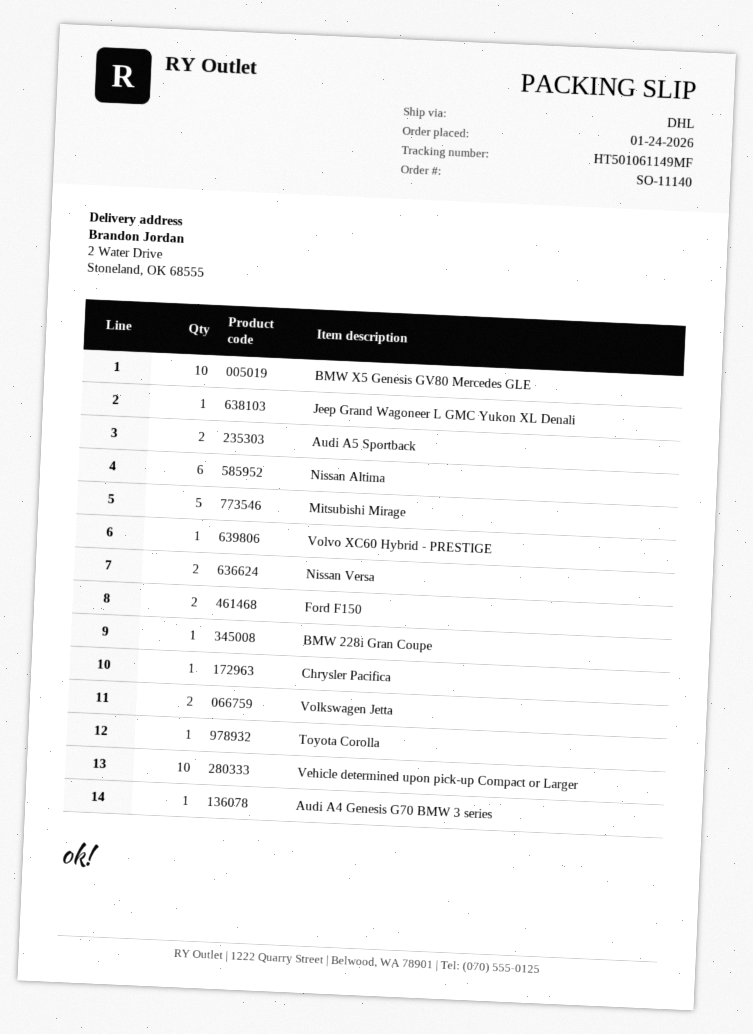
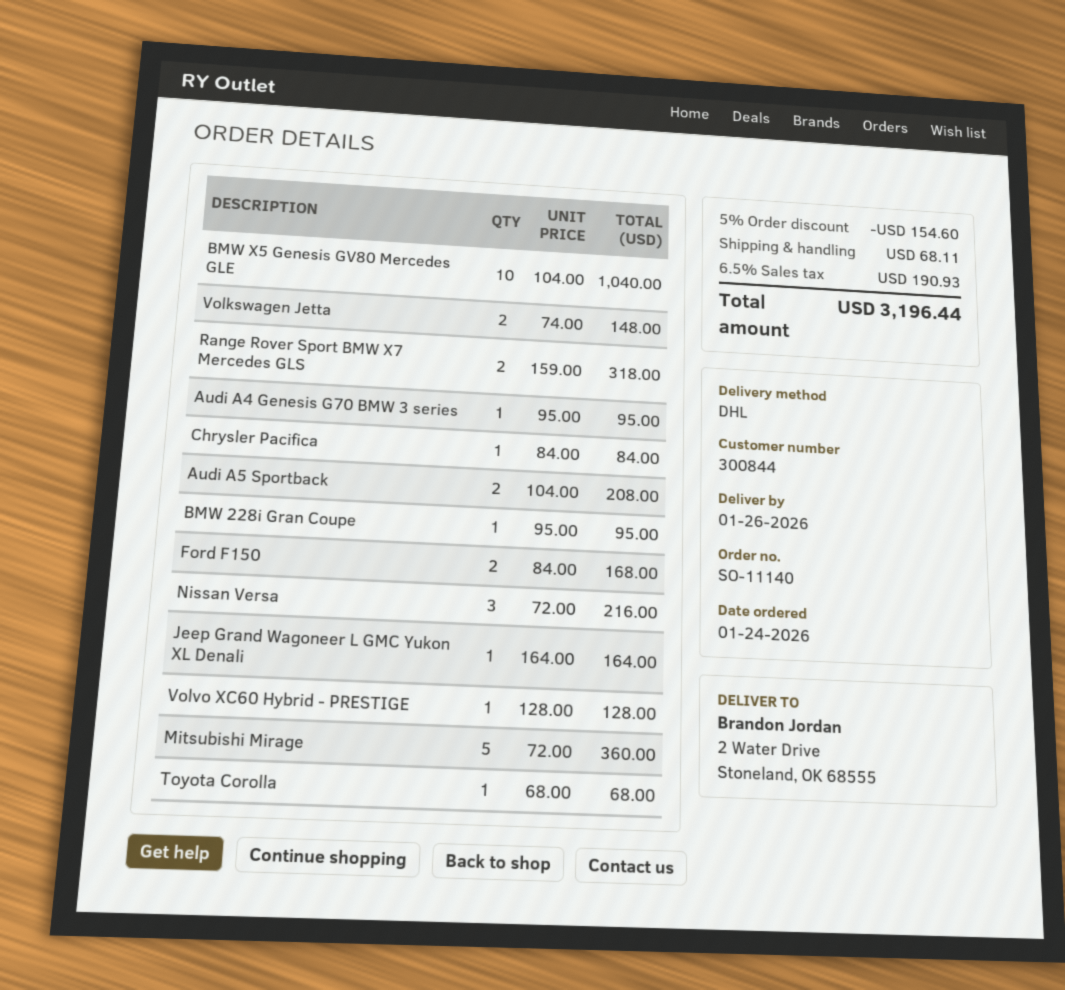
Nissan Altima: 6 -> none
Nissan Versa: 2 -> 3
Vehicle determined upon pick-up Compact or Larger: 10 -> none
Range Rover Sport BMW X7 Mercedes GLS: none -> 2

